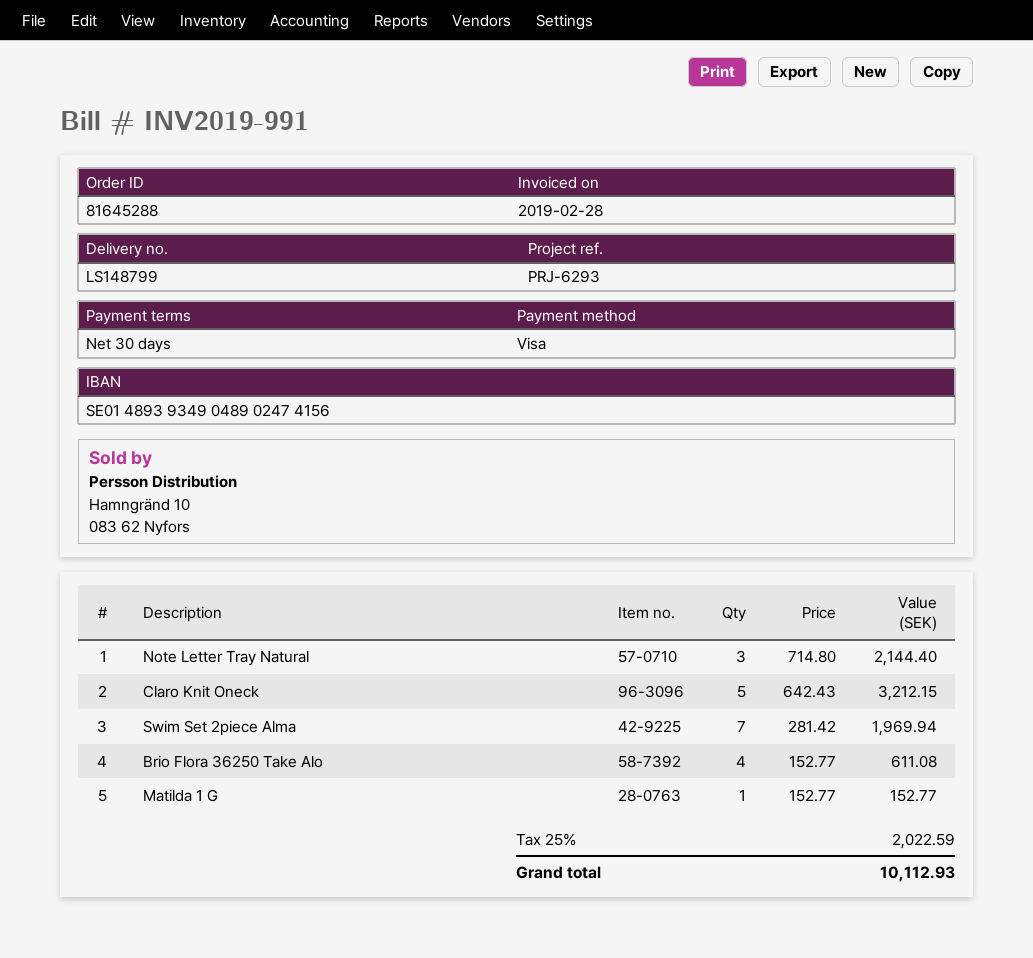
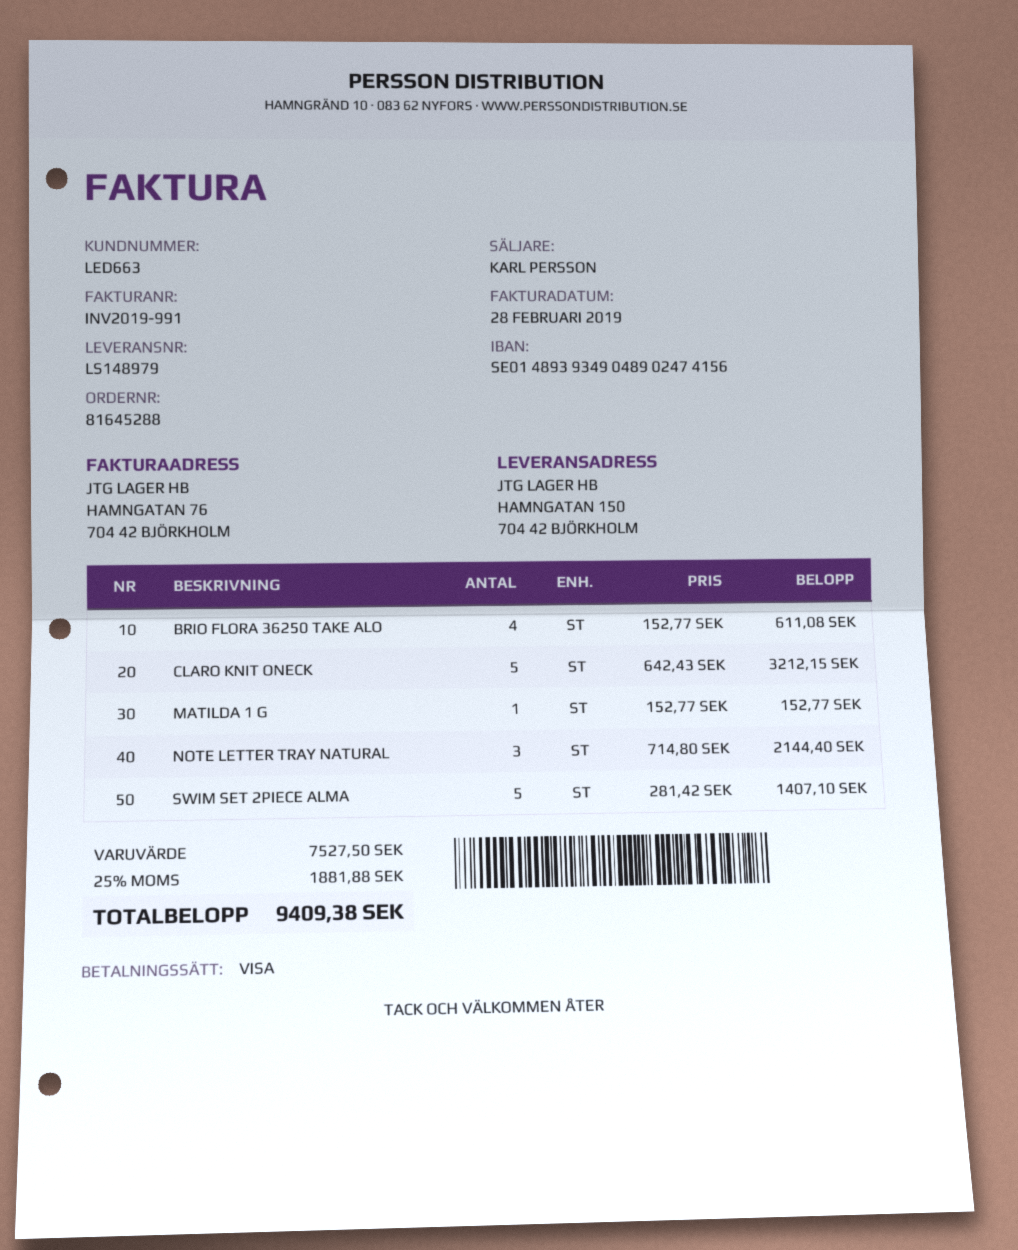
delivery note number: LS148799 -> LS148979
Swim Set 2piece Alma: 7 x 281.42 = 1969.94 -> 5 x 281.42 = 1407.10
tax: 25% = 2022.59 -> 25% = 1881.88
total: 10112.93 -> 9409.38

